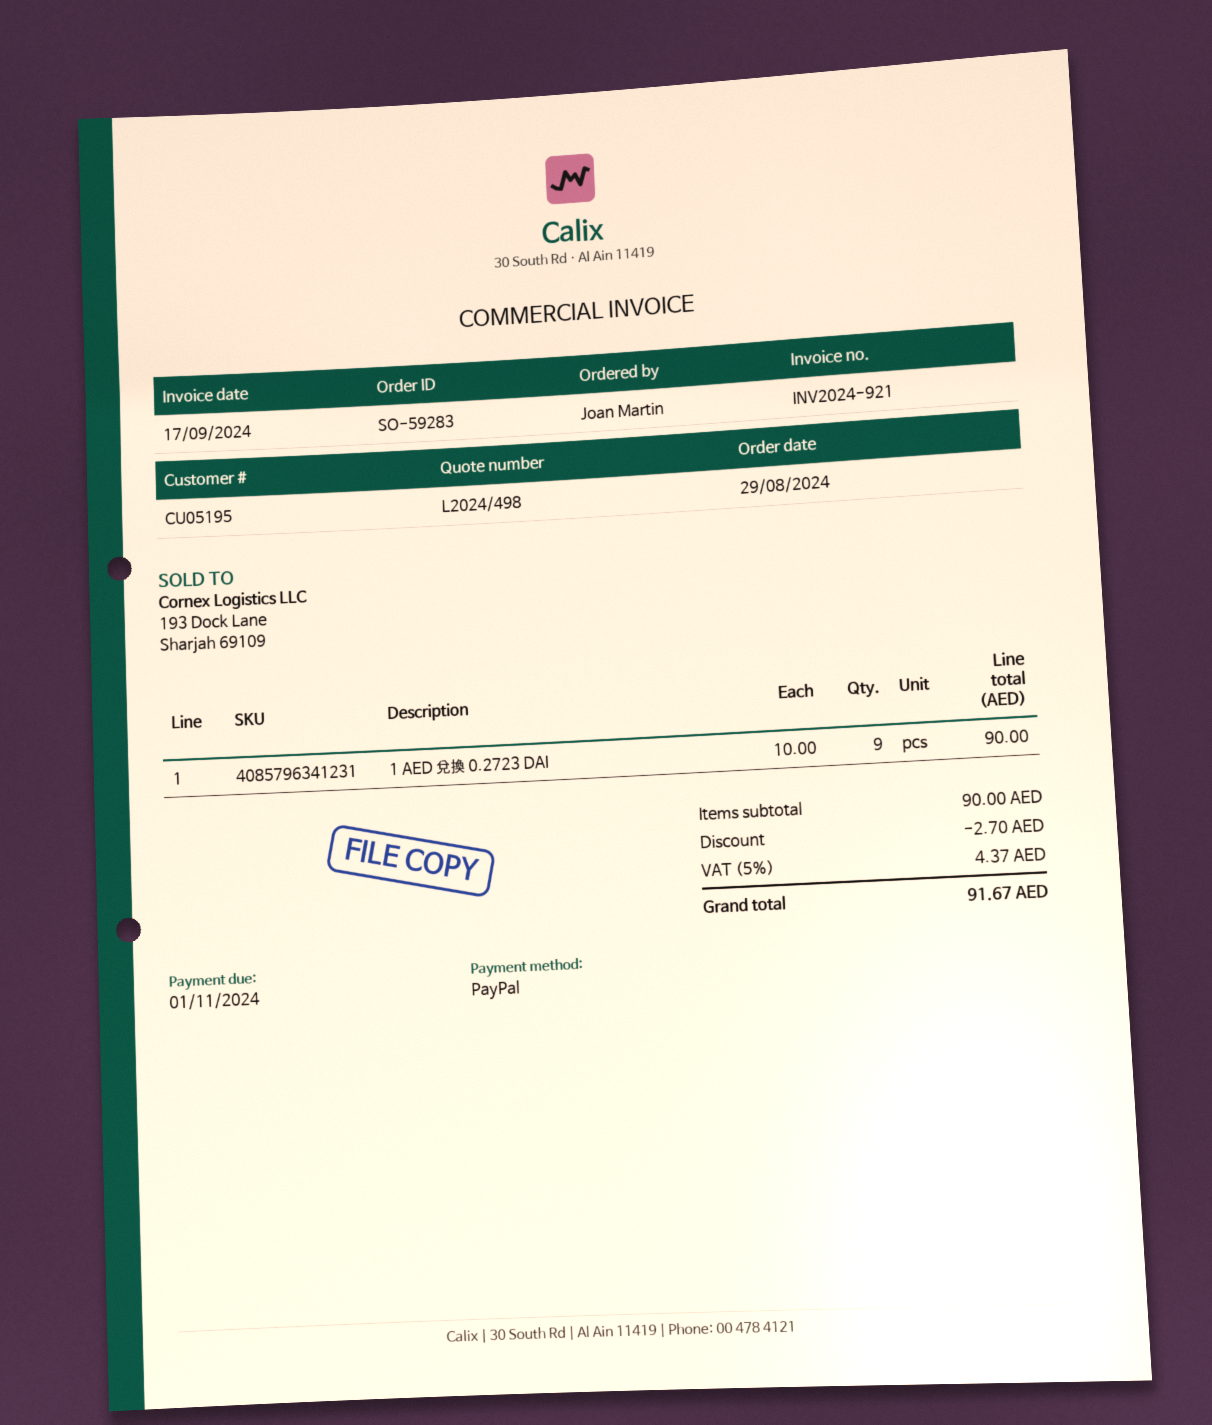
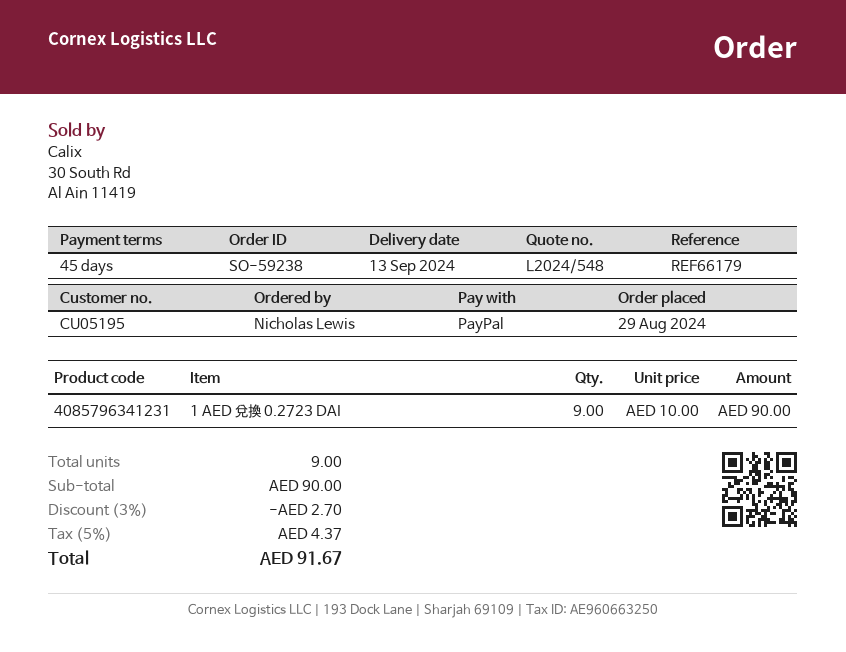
quote number: L2024/498 -> L2024/548
order number: SO-59283 -> SO-59238
ordered by: Joan Martin -> Nicholas Lewis

